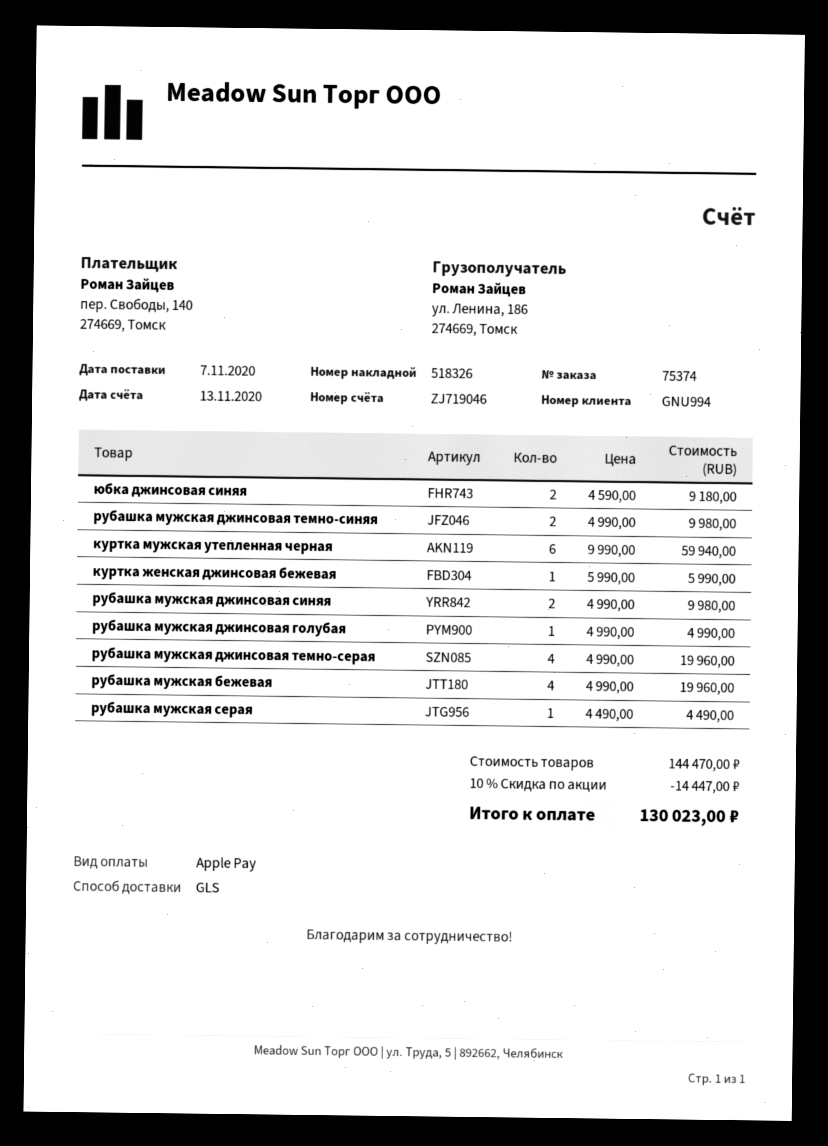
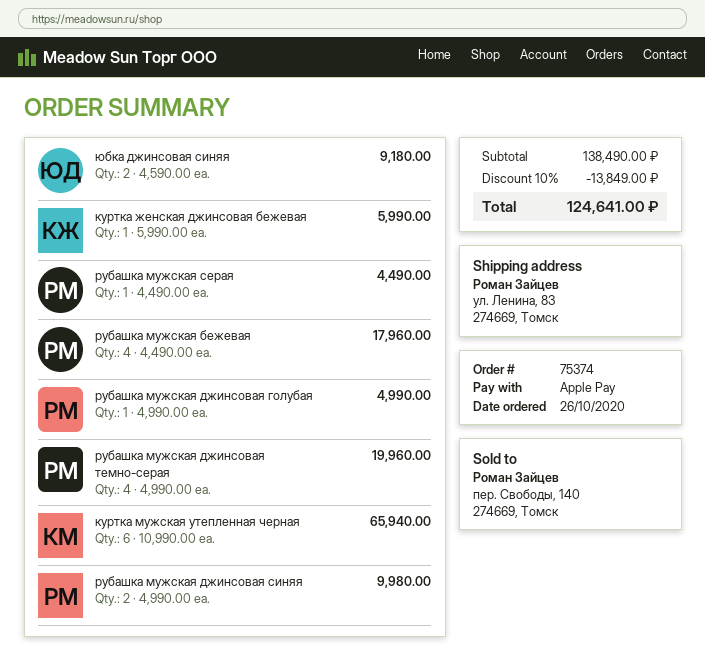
ship to: ул. Ленина, 186, 274669, Томск -> ул. Ленина, 83, 274669, Томск
рубашка мужская джинсовая темно-синяя: 2 x 4990.00 = 9980.00 -> none
куртка мужская утепленная черная: 6 x 9990.00 = 59940.00 -> 6 x 10990.00 = 65940.00
рубашка мужская бежевая: 4 x 4990.00 = 19960.00 -> 4 x 4490.00 = 17960.00
subtotal: 144470.00 -> 138490.00
discount: 10% = 14447.00 -> 10% = 13849.00
total: 130023.00 -> 124641.00

